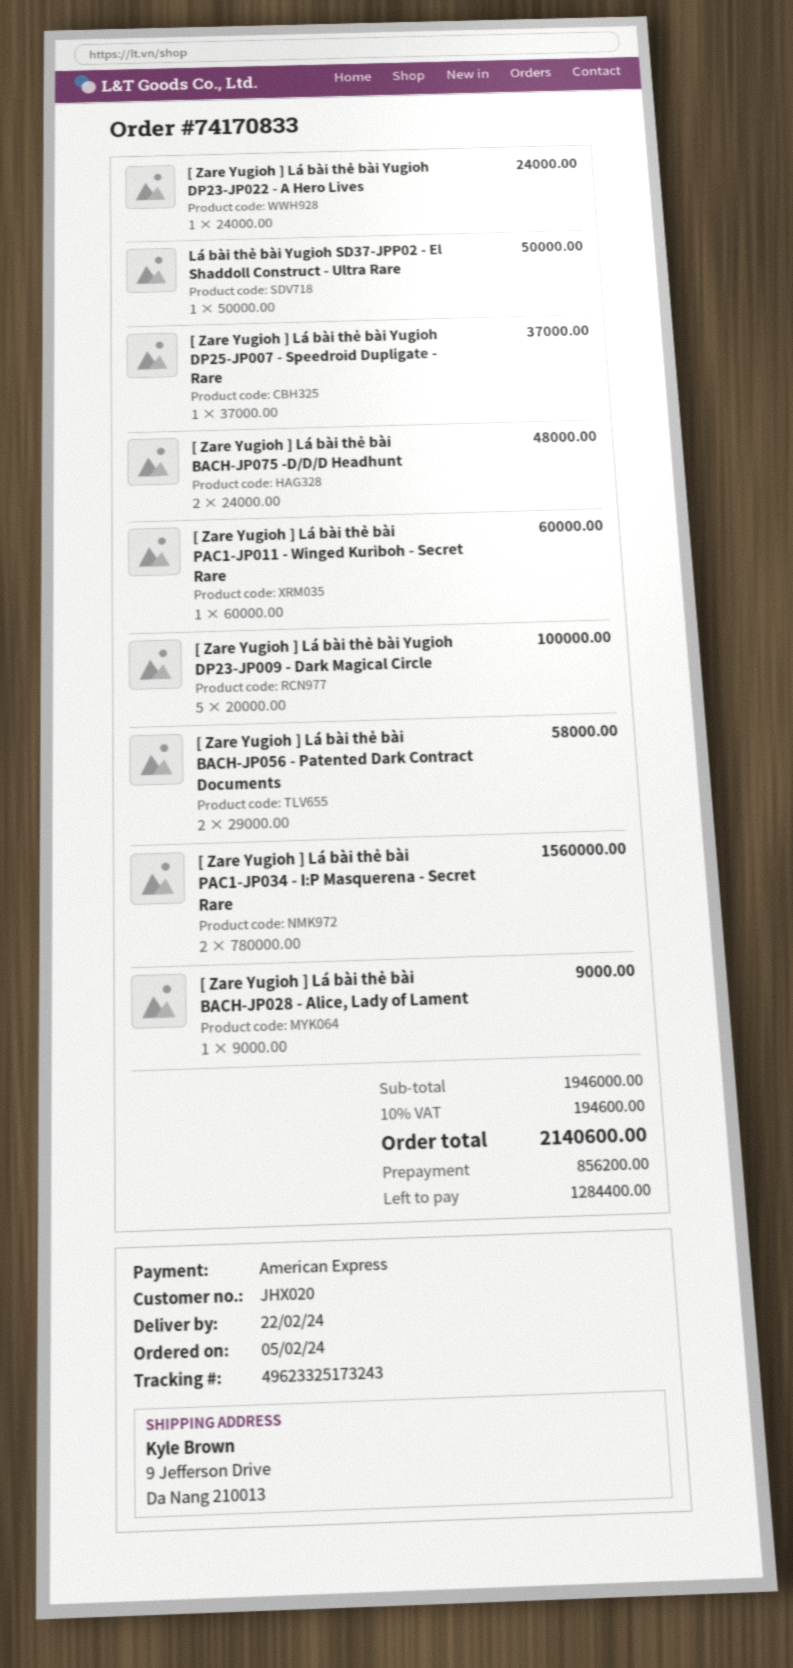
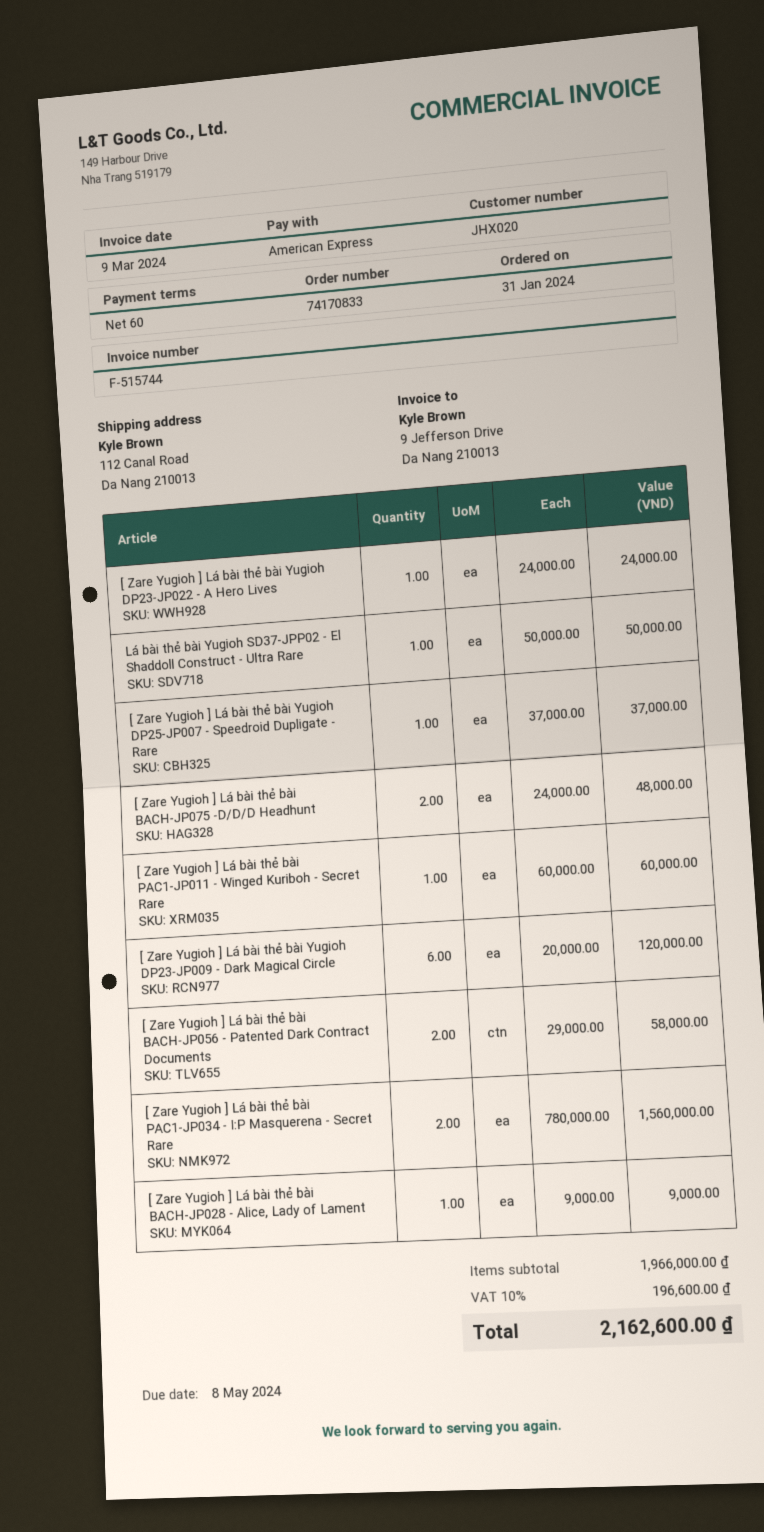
order date: 2024-02-05 -> 2024-01-31
ship to: 9 Jefferson Drive, Da Nang 210013 -> 112 Canal Road, Da Nang 210013
[ Zare Yugioh ] Lá bài thẻ bài Yugioh DP23-JP009 - Dark Magical Circle: 5 x 20000.00 = 100000.00 -> 6 x 20000.00 = 120000.00
subtotal: 1946000.00 -> 1966000.00
tax: 10% = 194600.00 -> 10% = 196600.00
total: 2140600.00 -> 2162600.00

